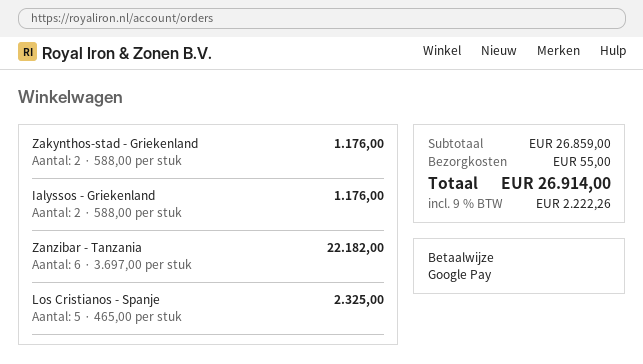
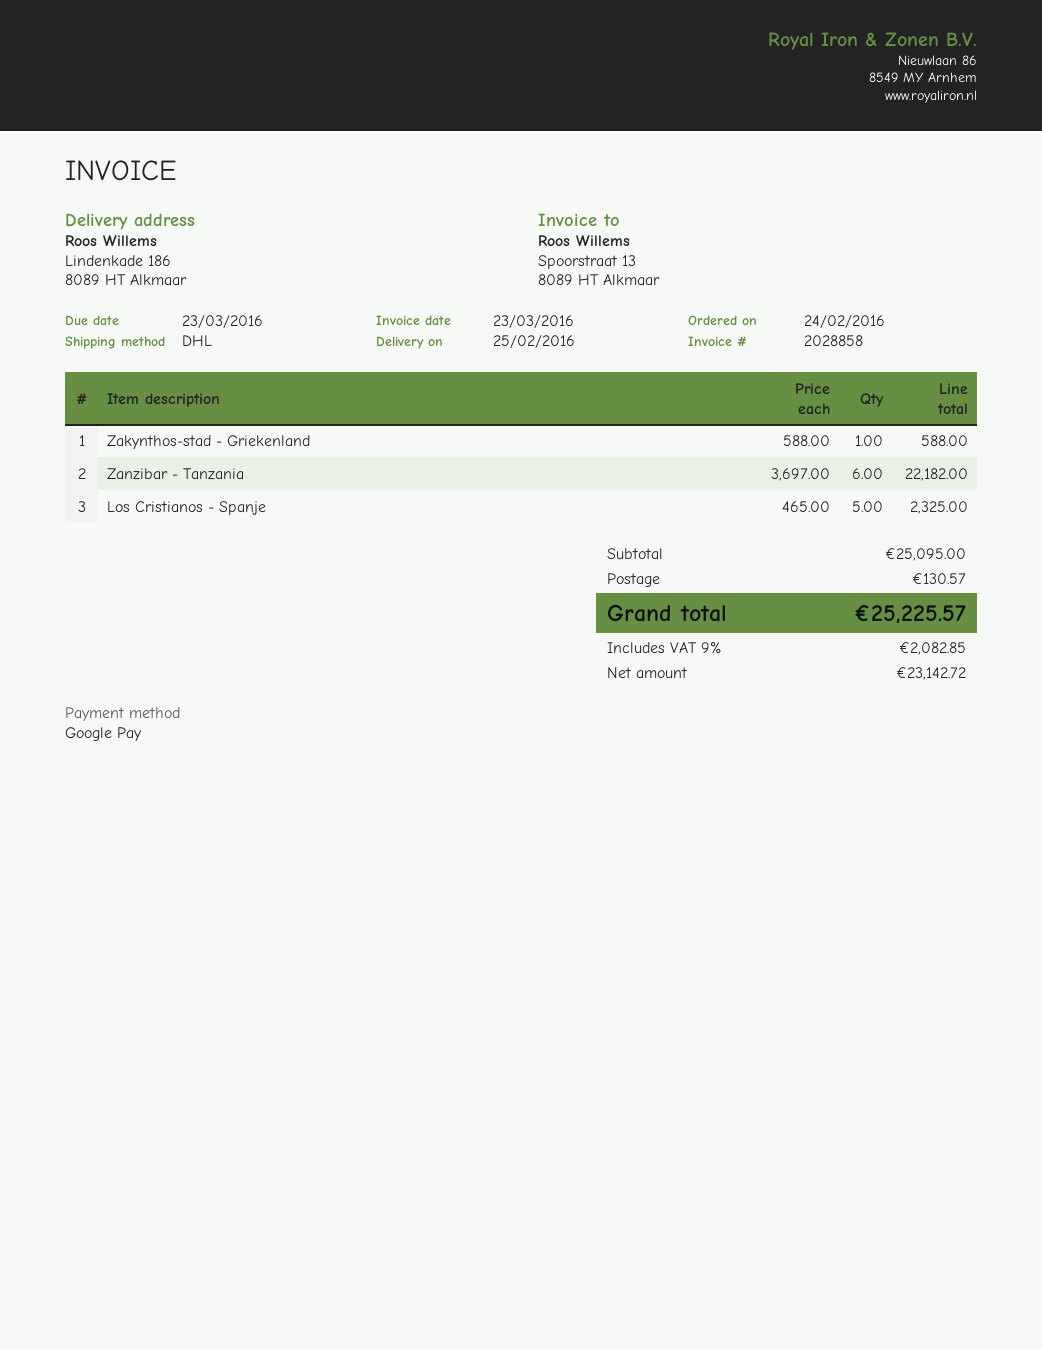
Zakynthos-stad - Griekenland: 2 x 588.00 = 1176.00 -> 1 x 588.00 = 588.00
Ialyssos - Griekenland: 2 x 588.00 = 1176.00 -> none
subtotal: 26859.00 -> 25095.00
shipping: 55.00 -> 130.57
tax: 9% = 2222.26 -> 9% = 2082.85
total: 26914.00 -> 25225.57

